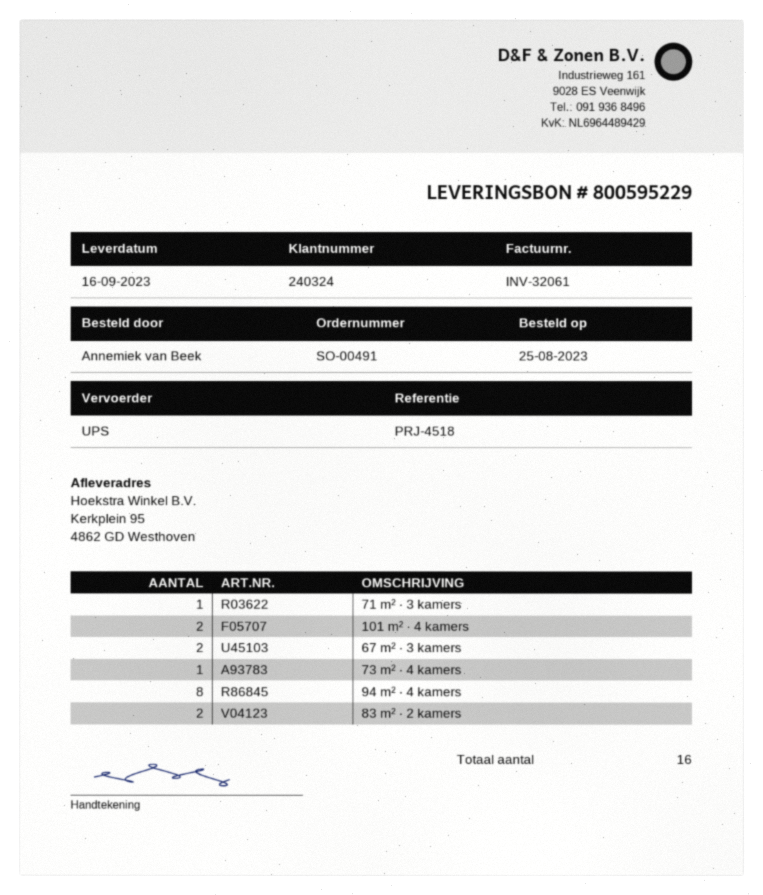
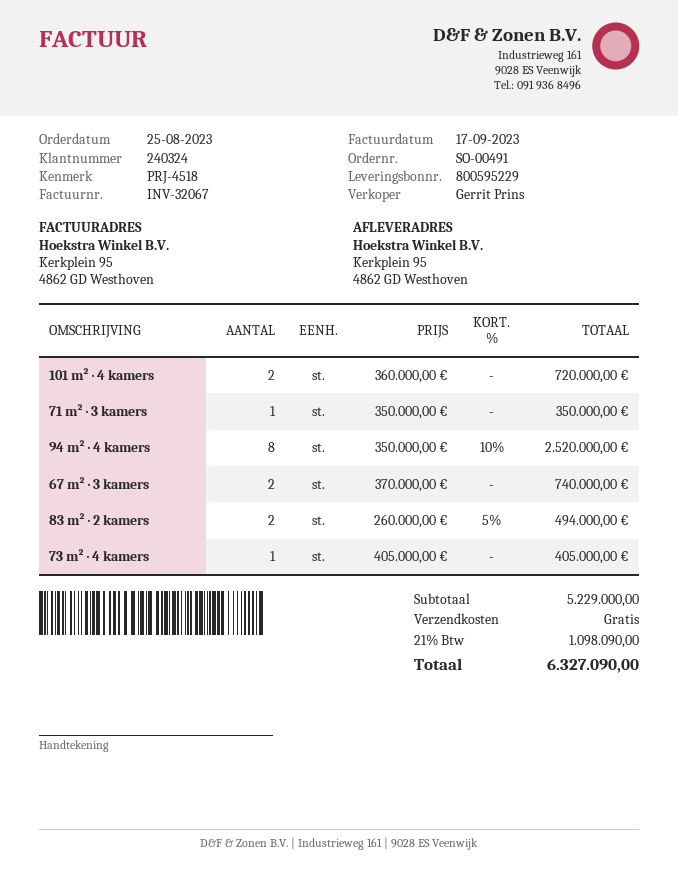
invoice number: INV-32061 -> INV-32067

